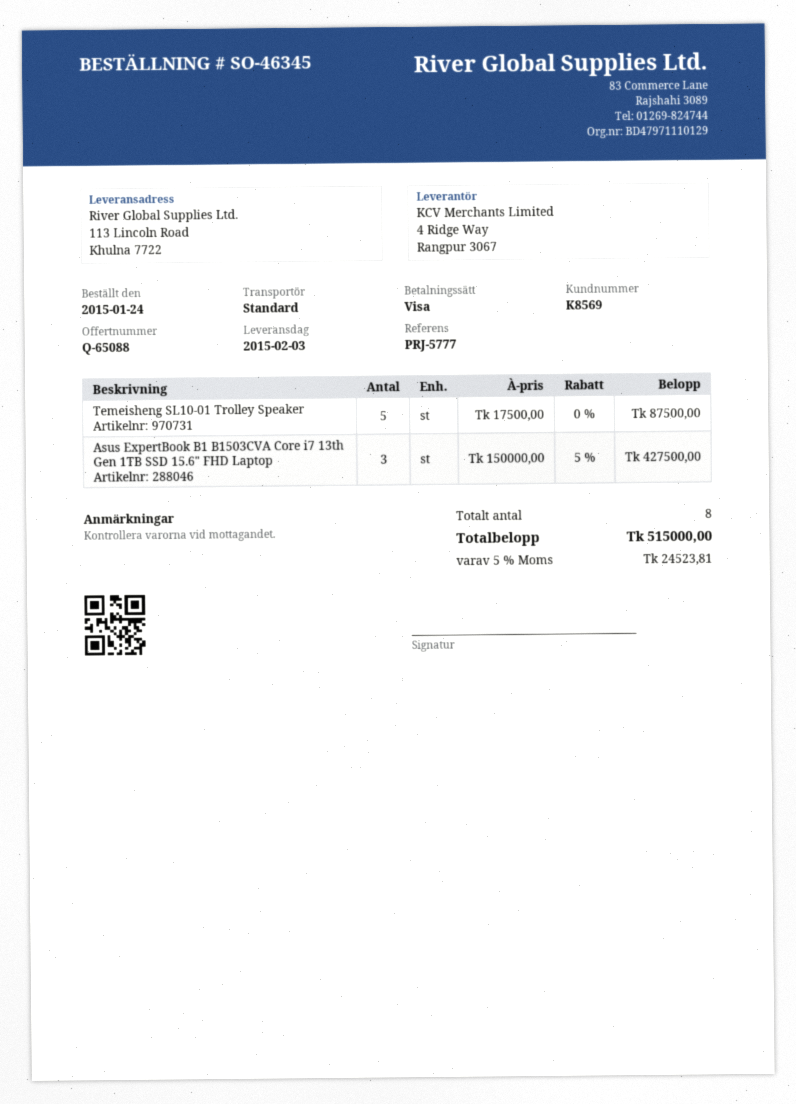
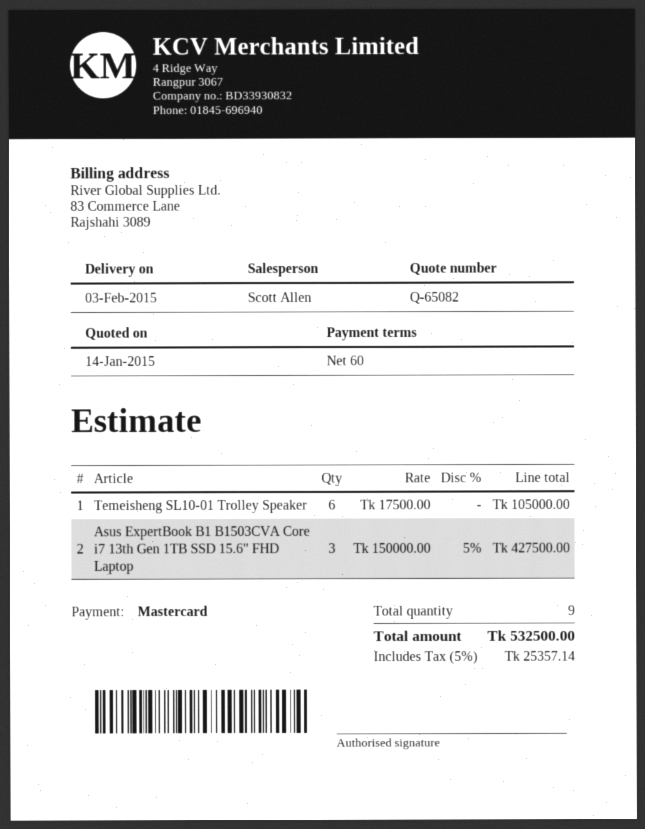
quote number: Q-65088 -> Q-65082
payment method: Visa -> Mastercard
Temeisheng SL10-01 Trolley Speaker: 5 x 17500.00 = 87500.00 -> 6 x 17500.00 = 105000.00
total quantity: 8 -> 9
tax: 5% = 24523.81 -> 5% = 25357.14
total: 515000.00 -> 532500.00

